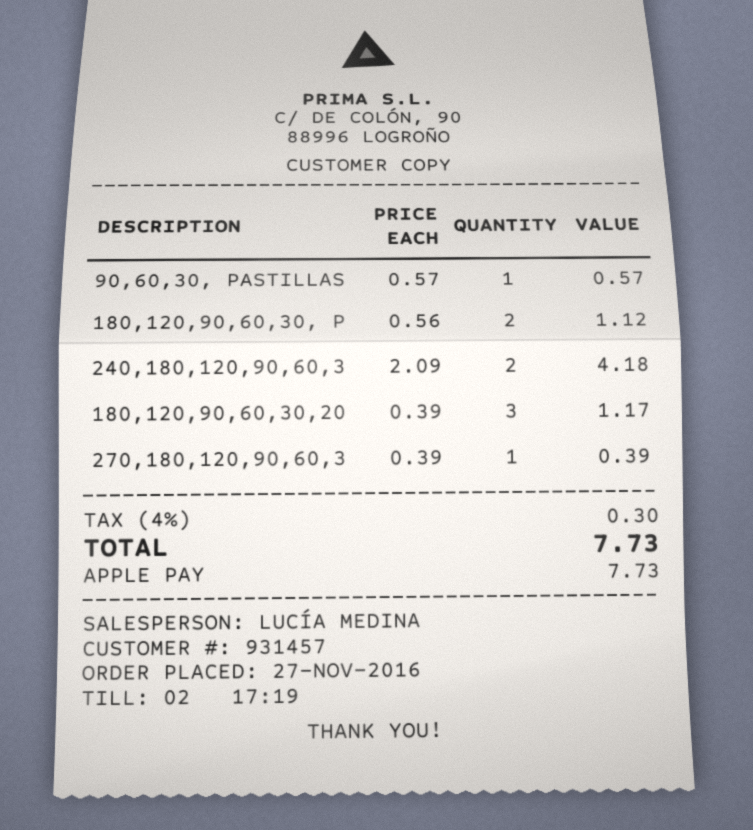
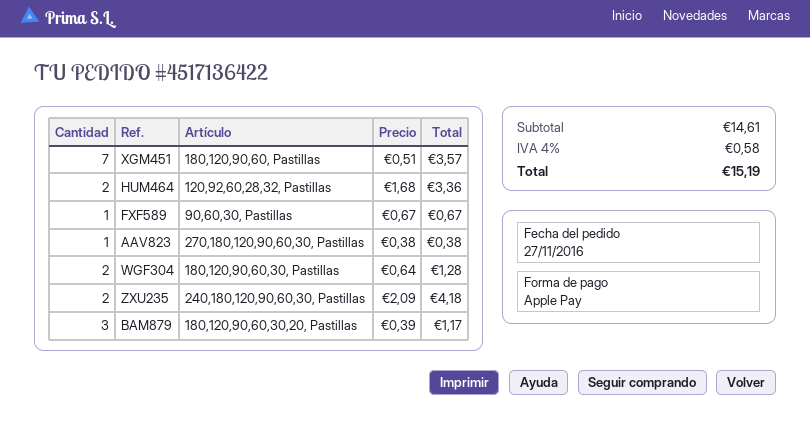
90,60,30, PASTILLAS: 1 x 0.57 = 0.57 -> 1 x 0.67 = 0.67
180,120,90,60,30, P: 2 x 0.56 = 1.12 -> 2 x 0.64 = 1.28
270,180,120,90,60,3: 1 x 0.39 = 0.39 -> 1 x 0.38 = 0.38
180,120,90,60, Pastillas: none -> 7 x 0.51 = 3.57
120,92,60,28,32, Pastillas: none -> 2 x 1.68 = 3.36
tax: 4% = 0.30 -> 4% = 0.58
total: 7.73 -> 15.19

